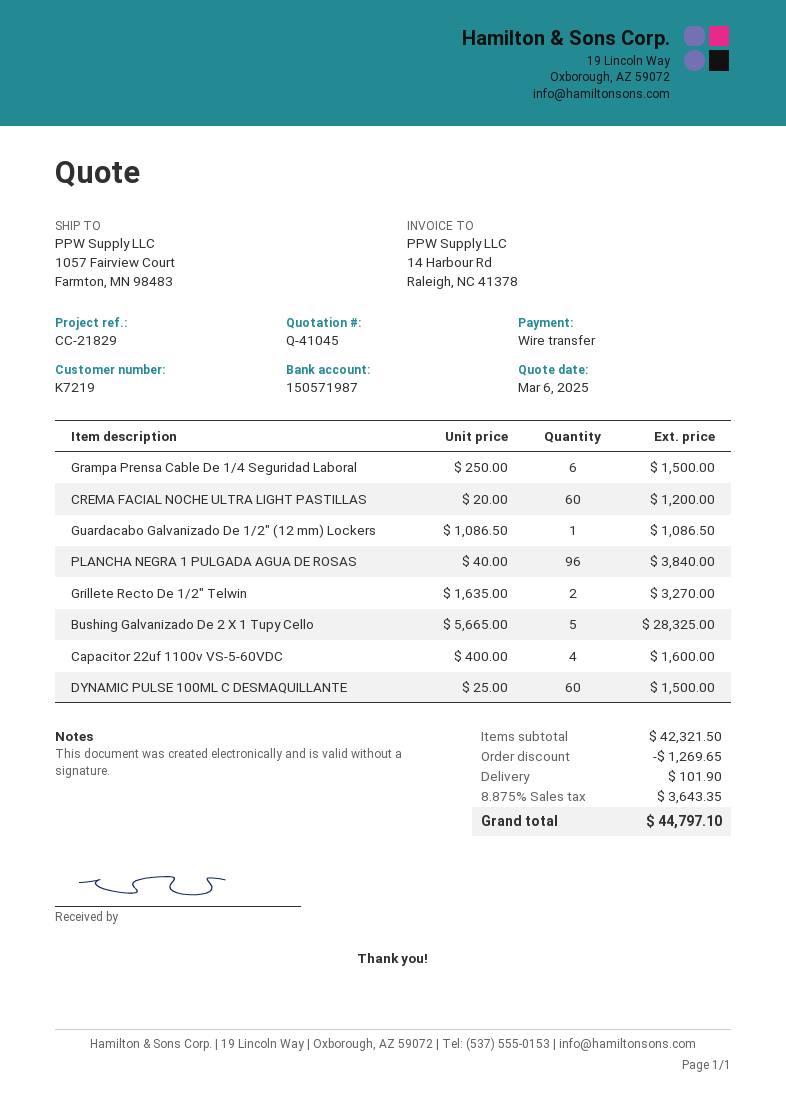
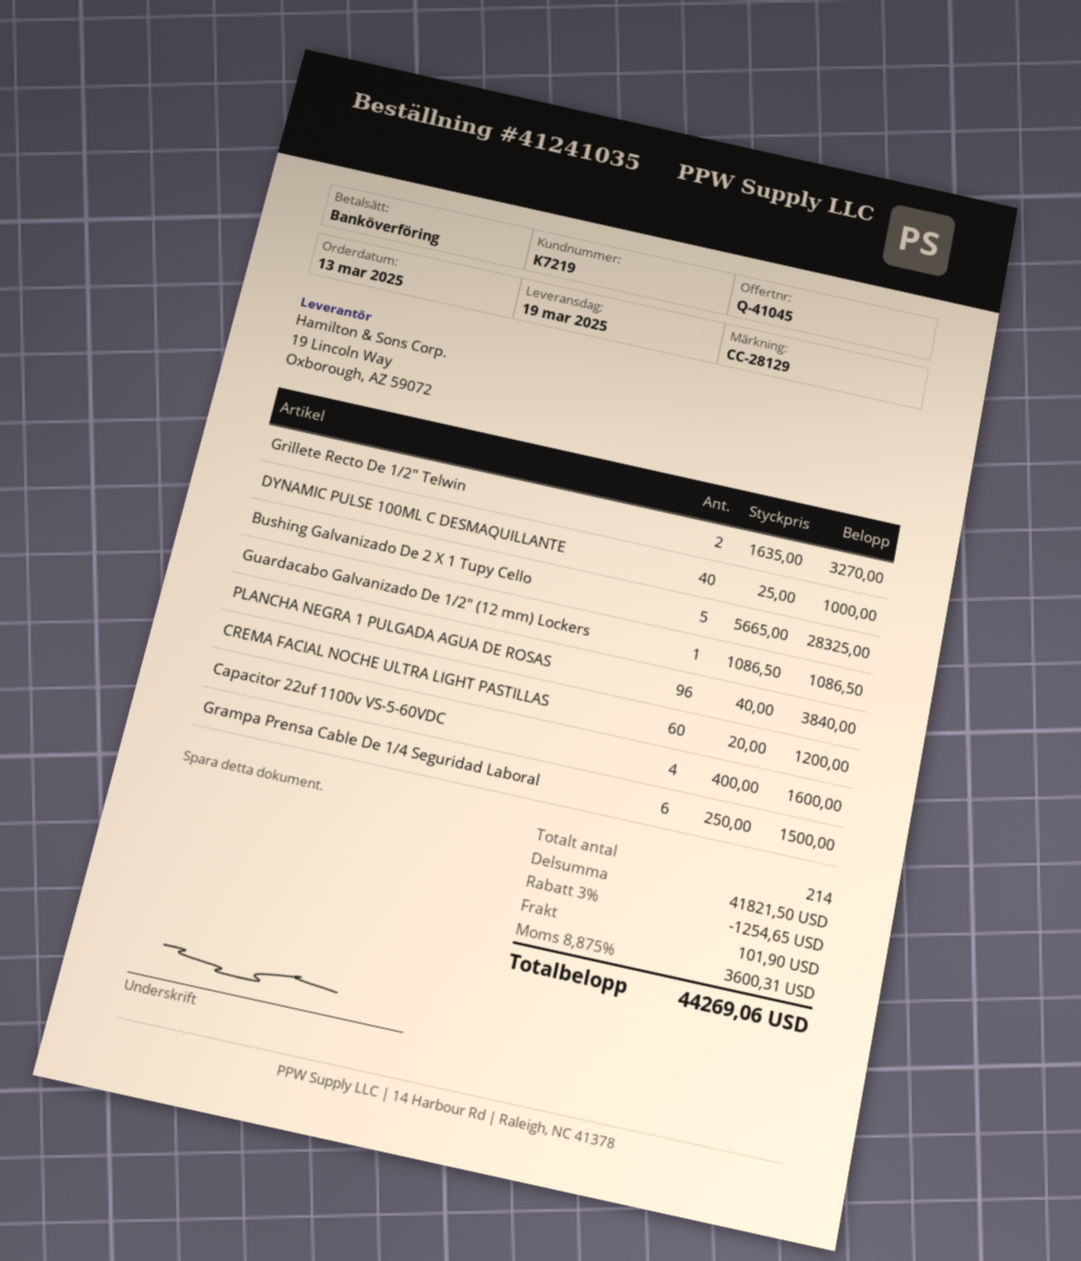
reference: CC-21829 -> CC-28129
DYNAMIC PULSE 100ML C DESMAQUILLANTE: 60 x 25.00 = 1500.00 -> 40 x 25.00 = 1000.00
subtotal: 42321.50 -> 41821.50
discount: 1269.65 -> 1254.65
tax: 8.875% = 3643.35 -> 8.875% = 3600.31
total: 44797.10 -> 44269.06

